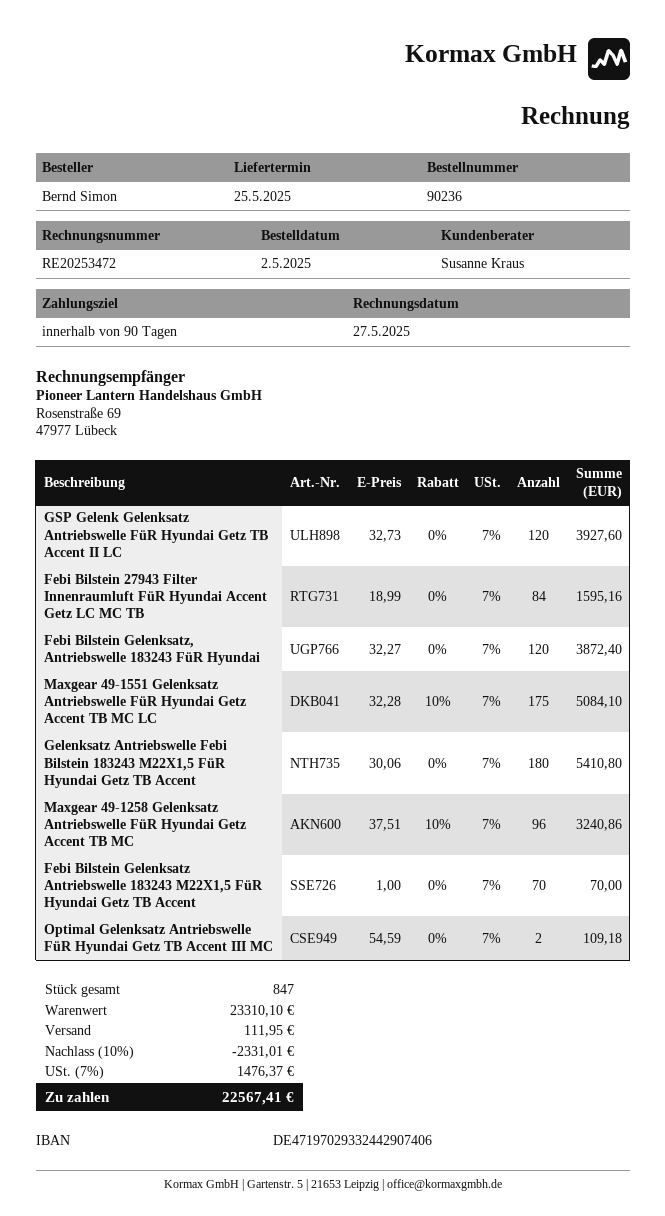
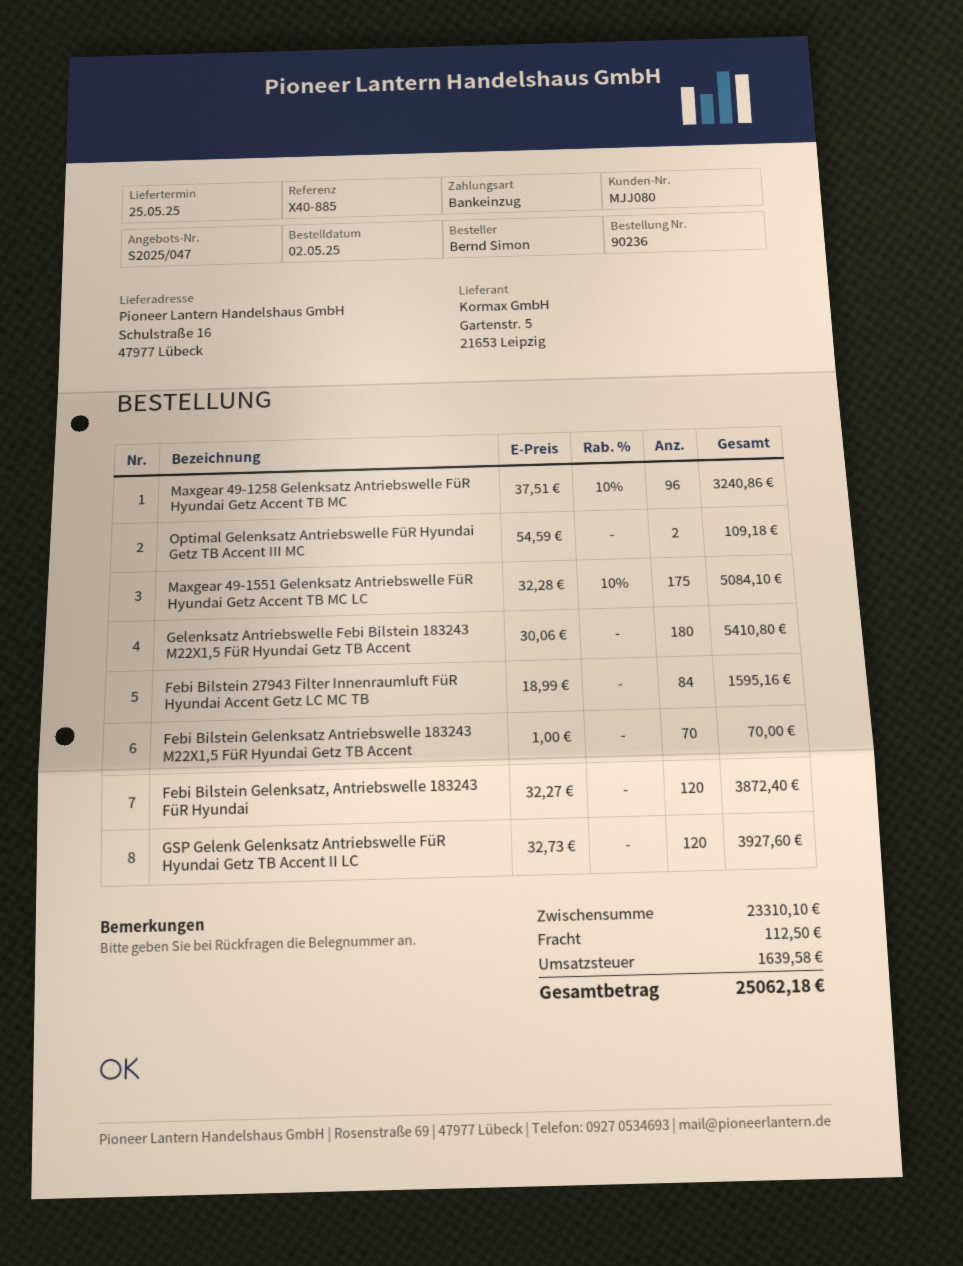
discount: 10% = 2331.01 -> none
shipping: 111.95 -> 112.50
tax: 1476.37 -> 1639.58
total: 22567.41 -> 25062.18

